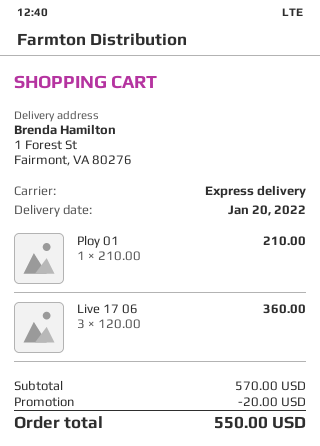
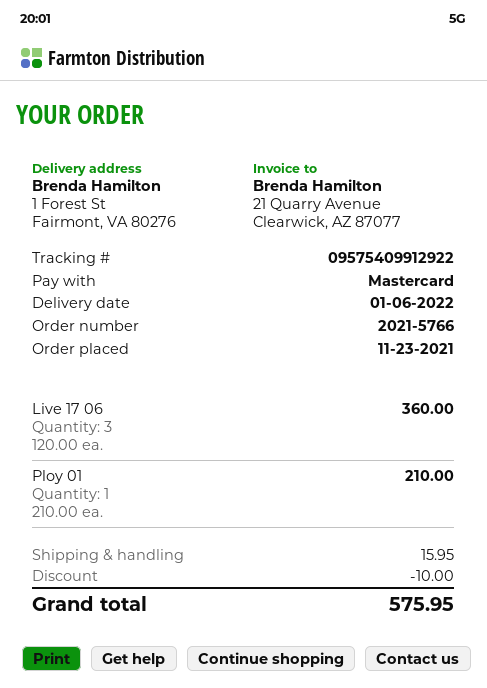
delivery date: 2022-01-20 -> 2022-01-06
discount: 20.00 -> 10.00
shipping: none -> 15.95
total: 550.00 -> 575.95

